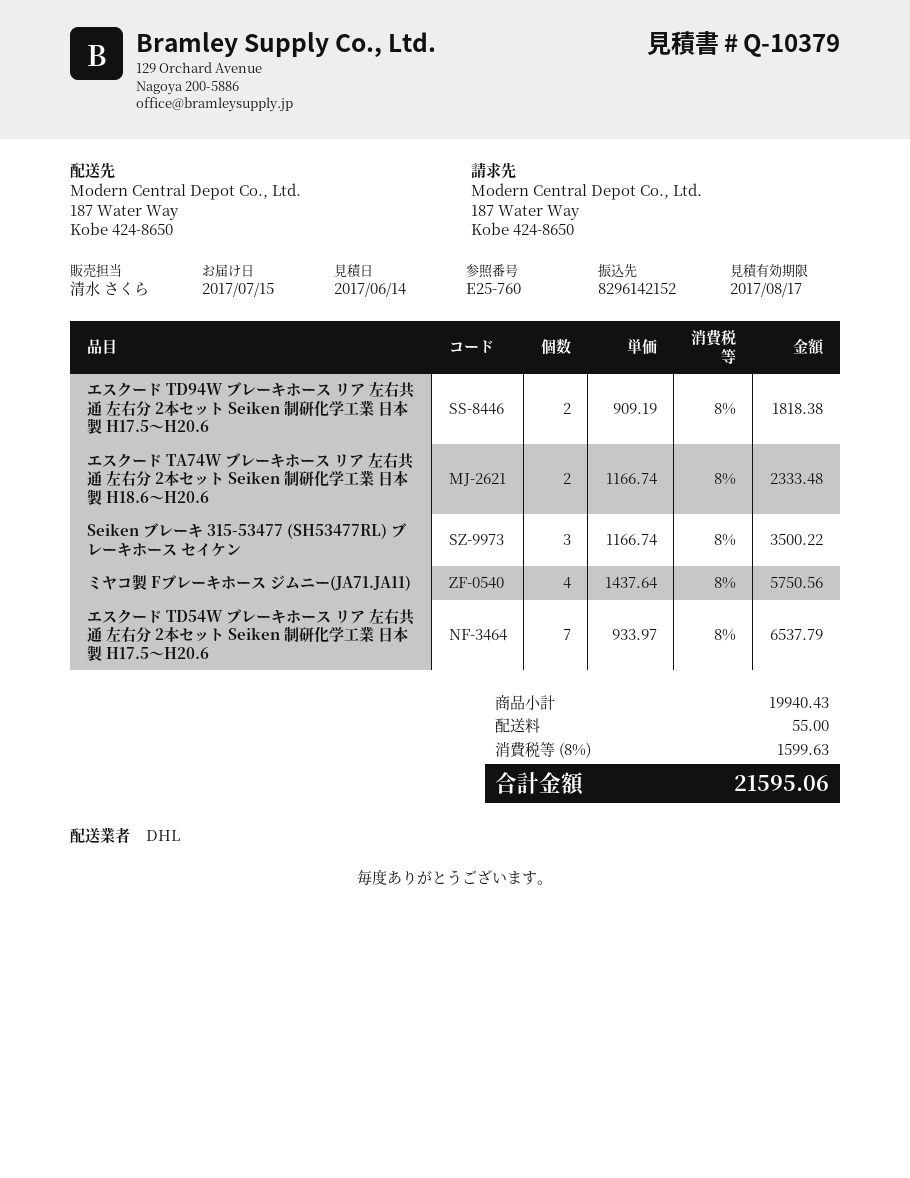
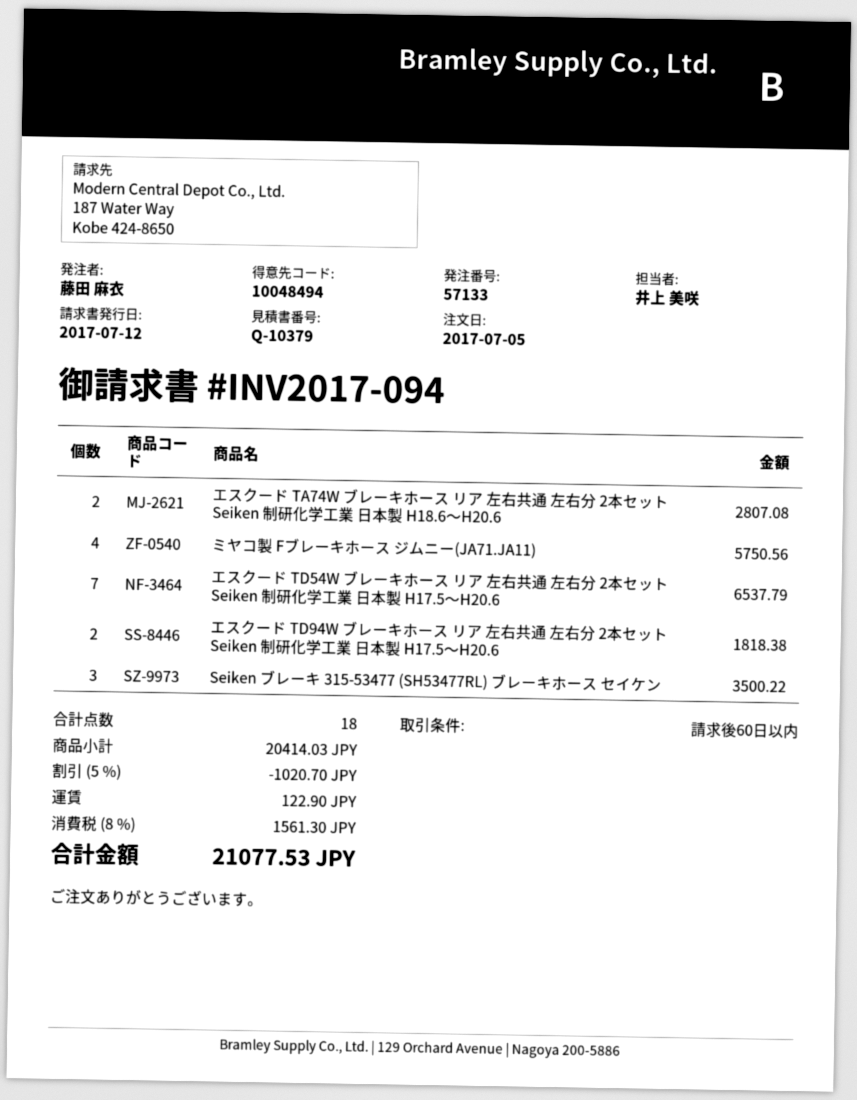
sales rep: 清水 さくら -> 井上 美咲
エスクード TA74W ブレーキホース リア 左右共通 左右分 2本セット Seiken 制研化学工業 日本製 H18.6〜H20.6: 2 for 2333.48 -> 2 for 2807.08
subtotal: 19940.43 -> 20414.03
discount: none -> 5% = 1020.70
shipping: 55.00 -> 122.90
tax: 8% = 1599.63 -> 8% = 1561.30
total: 21595.06 -> 21077.53

